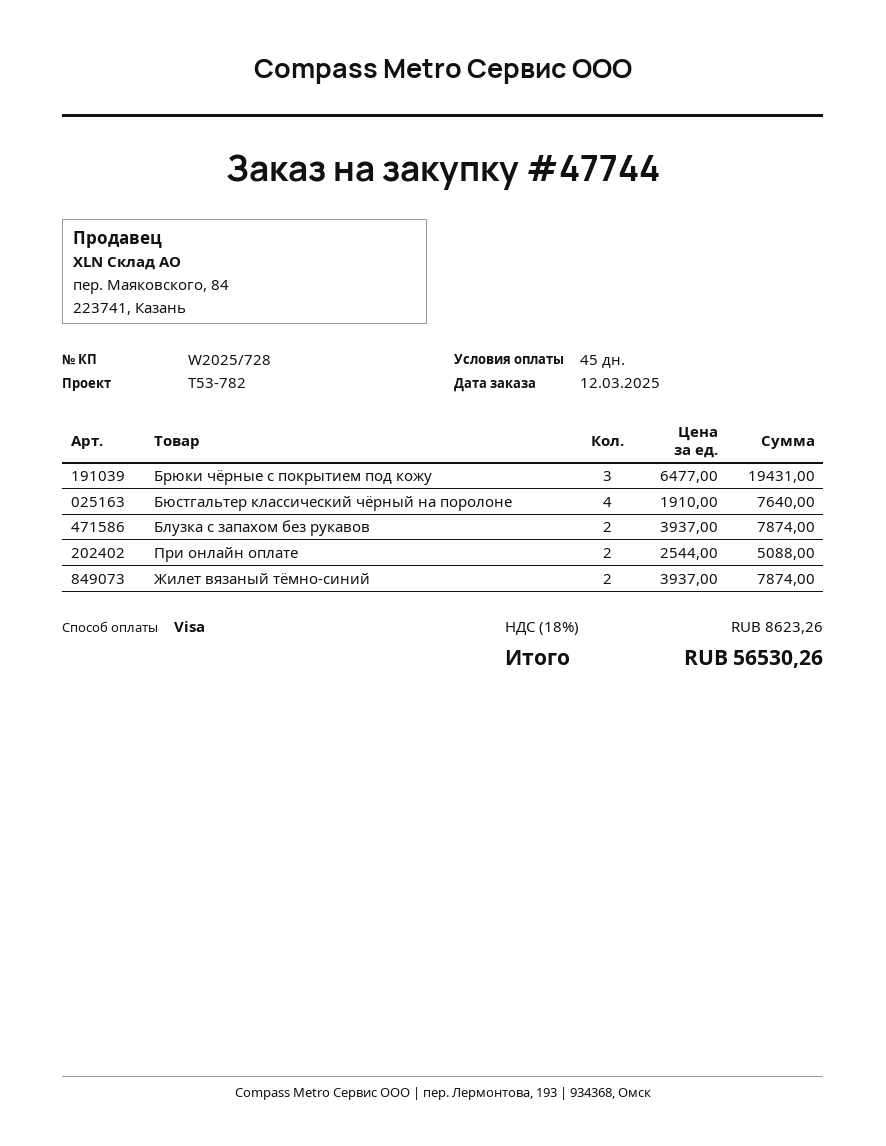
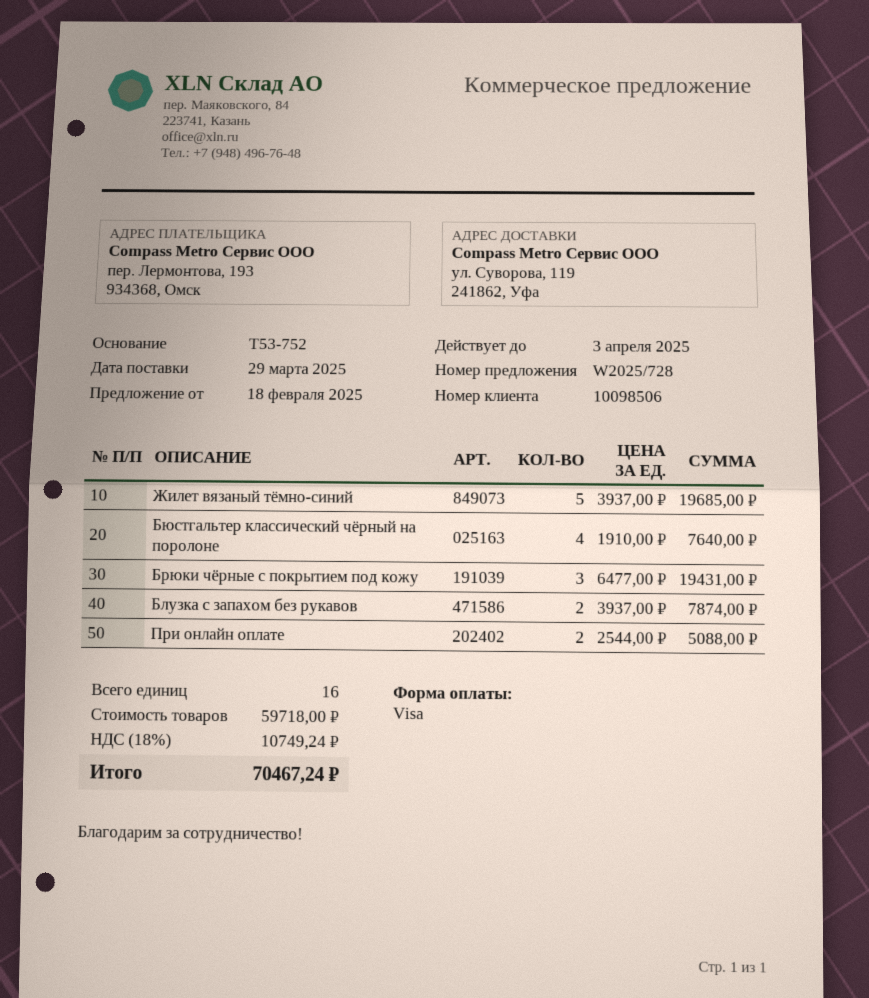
reference: T53-782 -> T53-752
Жилет вязаный тёмно-синий: 2 x 3937.00 = 7874.00 -> 5 x 3937.00 = 19685.00
tax: 18% = 8623.26 -> 18% = 10749.24
total: 56530.26 -> 70467.24

